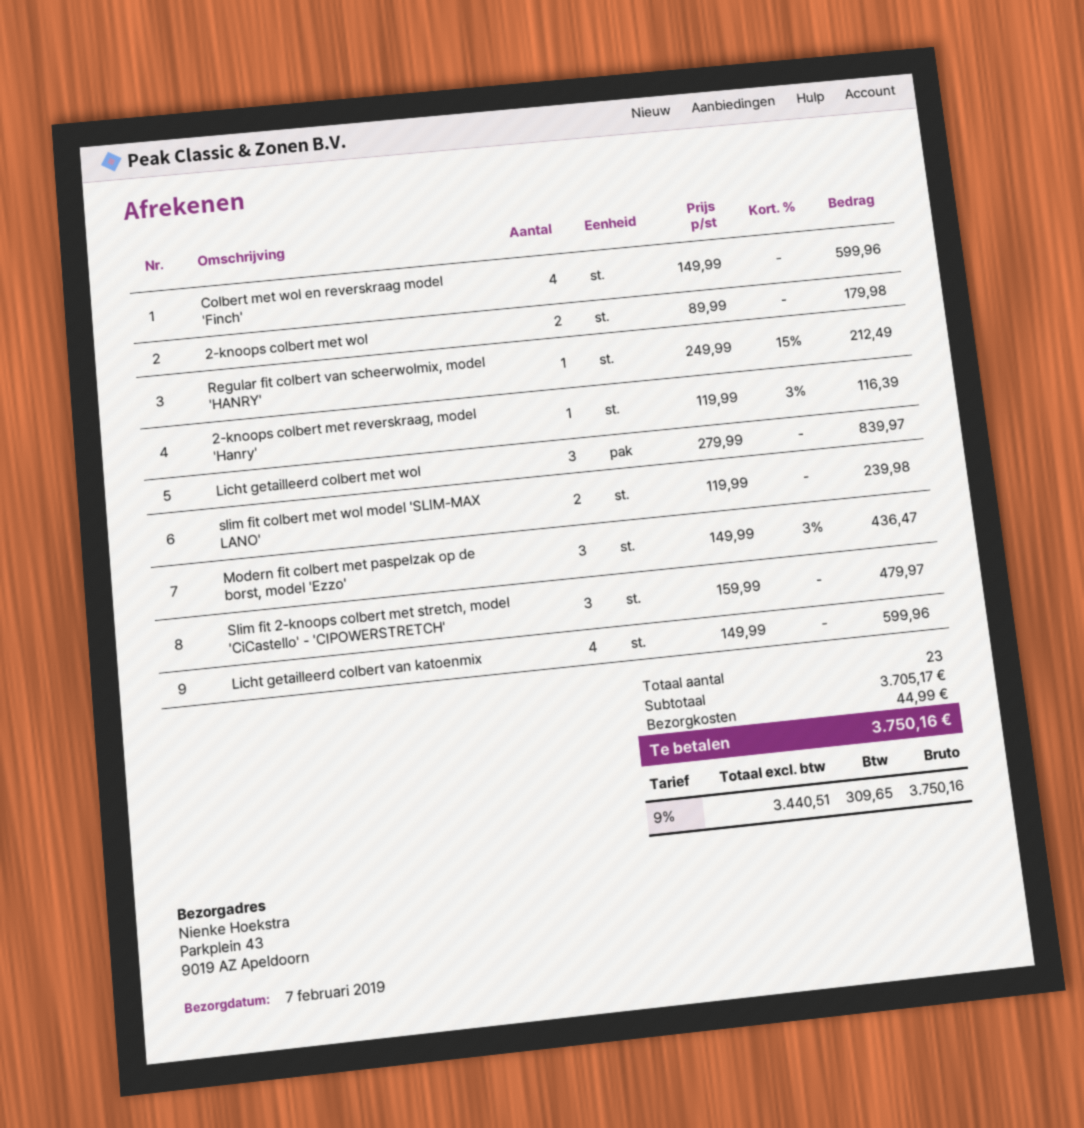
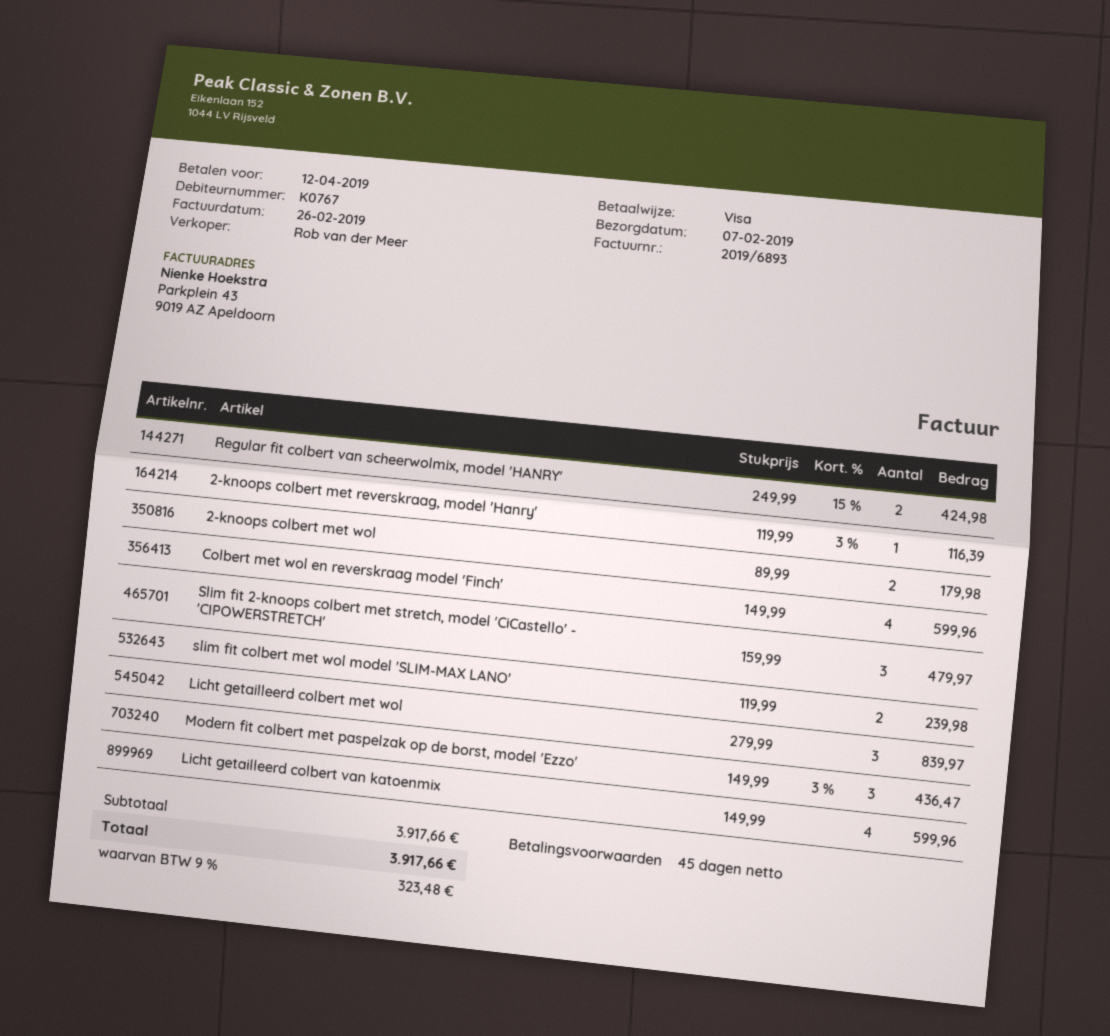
Regular fit colbert van scheerwolmix, model 'HANRY': 1 x 249.99 - 15% = 212.49 -> 2 x 249.99 - 15% = 424.98
subtotal: 3705.17 -> 3917.66
shipping: 44.99 -> none
tax: 9% = 309.65 -> 9% = 323.48
total: 3750.16 -> 3917.66

